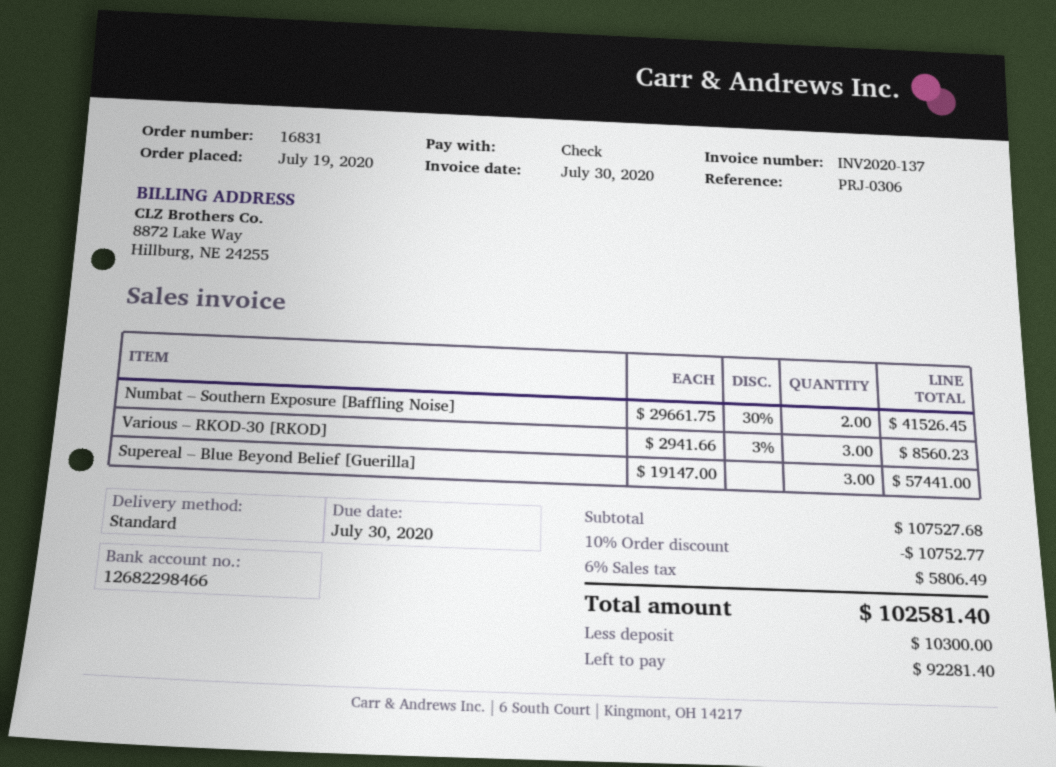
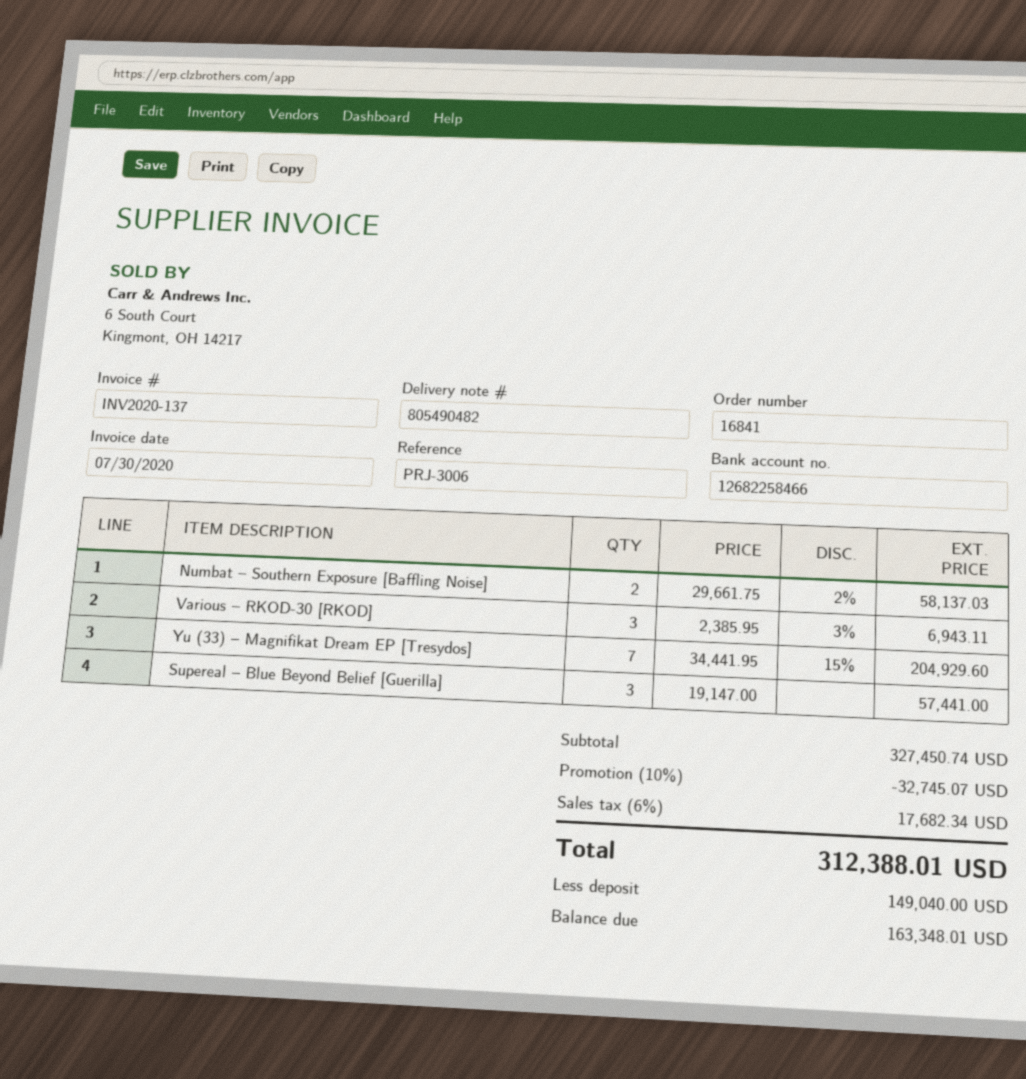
order number: 16831 -> 16841
reference: PRJ-0306 -> PRJ-3006
bank account: 12682298466 -> 12682258466
Numbat – Southern Exposure [Baffling Noise]: 2 x 29661.75 - 30% = 41526.45 -> 2 x 29661.75 - 2% = 58137.03
Various – RKOD-30 [RKOD]: 3 x 2941.66 - 3% = 8560.23 -> 3 x 2385.95 - 3% = 6943.11
Yu (33) – Magnifikat Dream EP [Tresydos]: none -> 7 x 34441.95 - 15% = 204929.60
subtotal: 107527.68 -> 327450.74
discount: 10% = 10752.77 -> 10% = 32745.07
tax: 6% = 5806.49 -> 6% = 17682.34
total: 102581.40 -> 312388.01
deposit: 10300.00 -> 149040.00
balance: 92281.40 -> 163348.01

